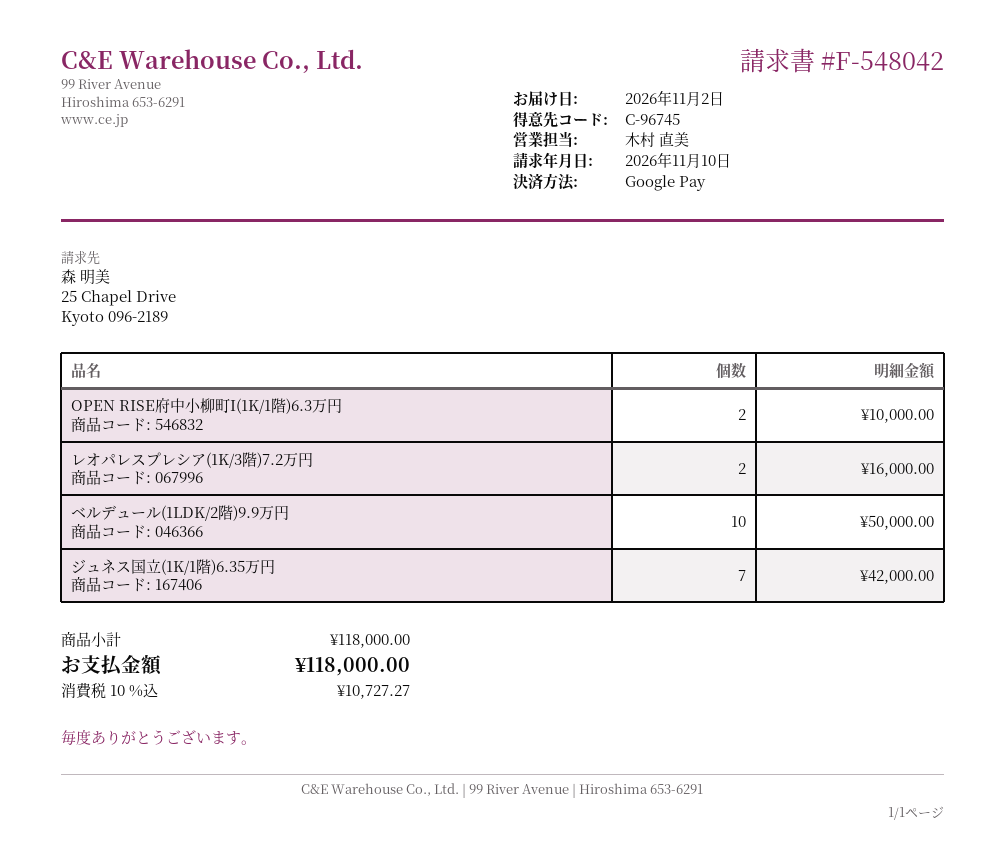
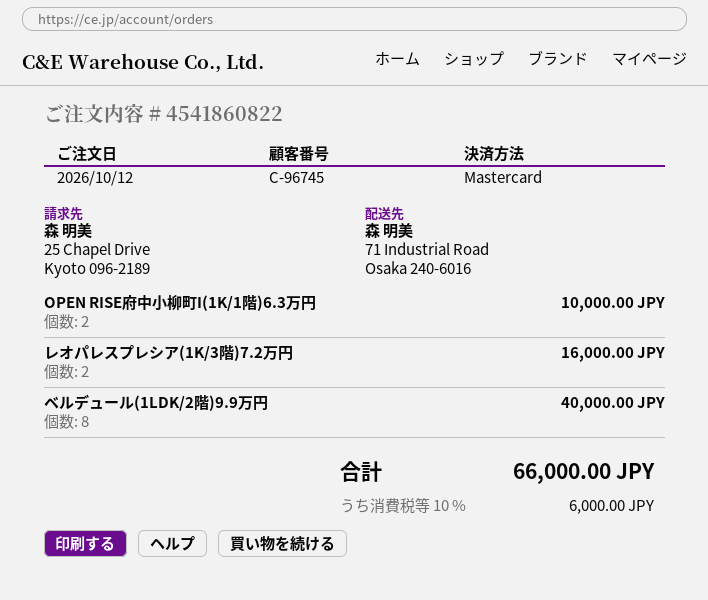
payment method: Google Pay -> Mastercard
ベルデュール(1LDK/2階)9.9万円: 10 for 50000.00 -> 8 for 40000.00
ジュネス国立(1K/1階)6.35万円: 7 for 42000.00 -> none
tax: 10% = 10727.27 -> 10% = 6000.00
total: 118000.00 -> 66000.00

